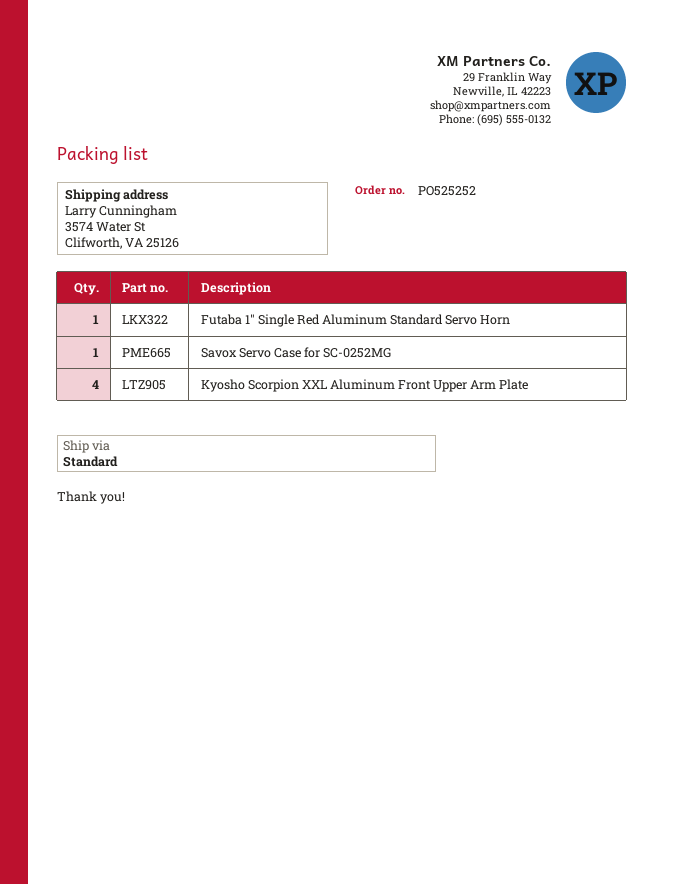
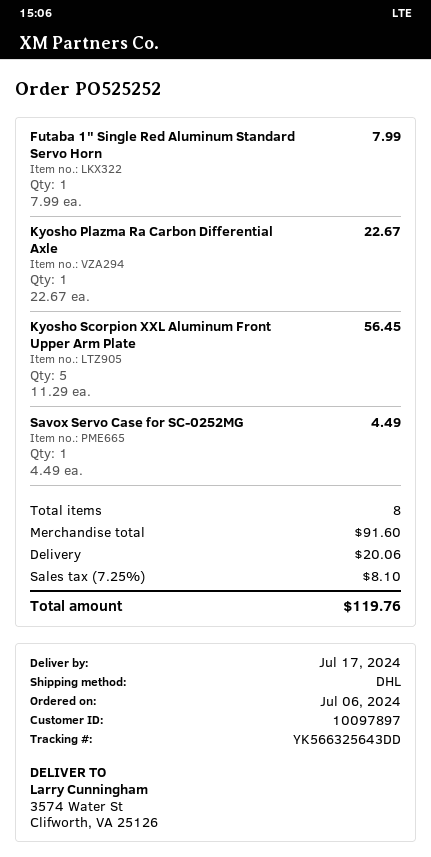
shipping method: standard -> DHL
Kyosho Scorpion XXL Aluminum Front Upper Arm Plate: 4 -> 5
Kyosho Plazma Ra Carbon Differential Axle: none -> 1

